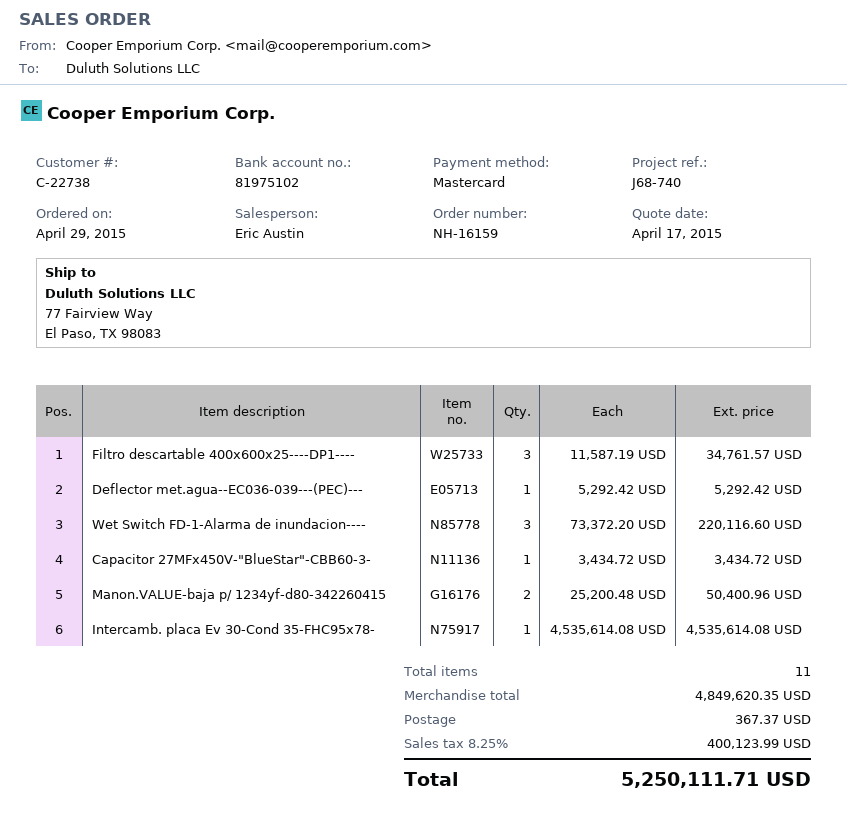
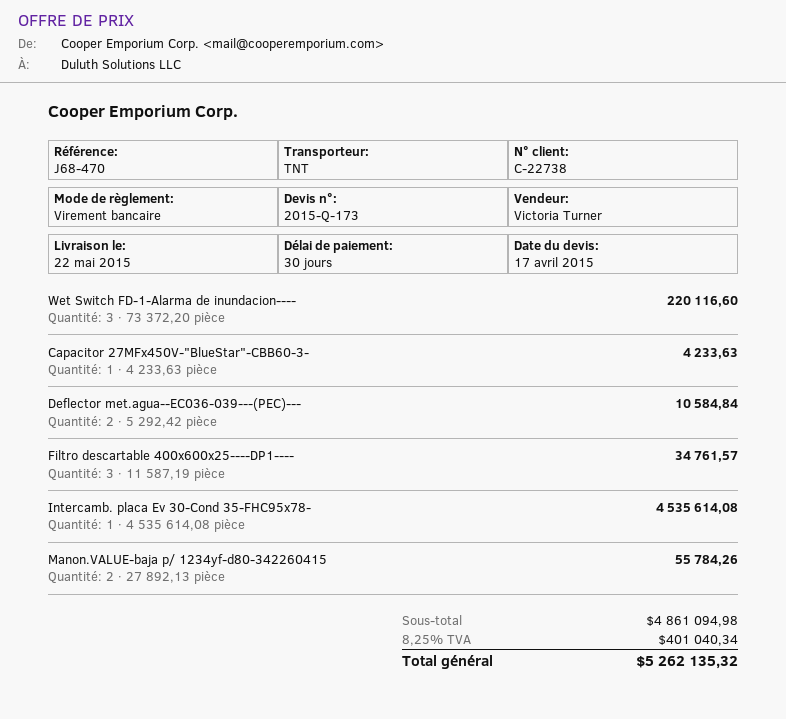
reference: J68-740 -> J68-470
sales rep: Eric Austin -> Victoria Turner
payment method: Mastercard -> bank transfer
Deflector met.agua--EC036-039---(PEC)---: 1 x 5292.42 = 5292.42 -> 2 x 5292.42 = 10584.84
Capacitor 27MFx450V-"BlueStar"-CBB60-3-: 1 x 3434.72 = 3434.72 -> 1 x 4233.63 = 4233.63
Manon.VALUE-baja p/ 1234yf-d80-342260415: 2 x 25200.48 = 50400.96 -> 2 x 27892.13 = 55784.26
subtotal: 4849620.35 -> 4861094.98
shipping: 367.37 -> none
tax: 8.25% = 400123.99 -> 8.25% = 401040.34
total: 5250111.71 -> 5262135.32

